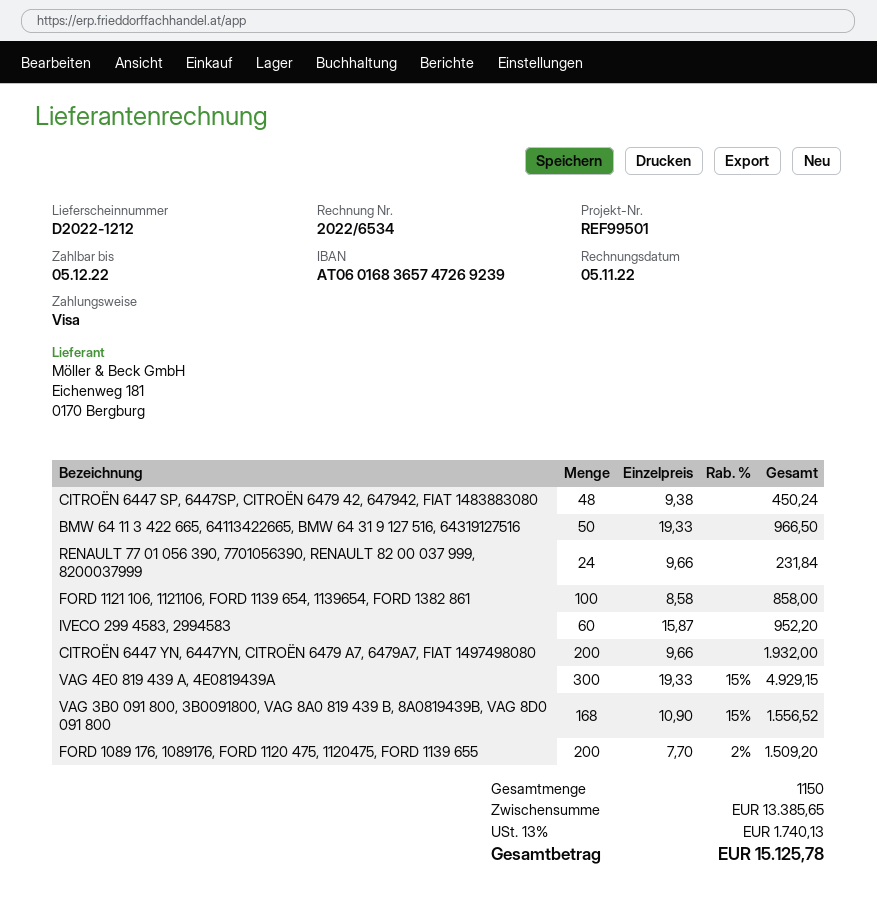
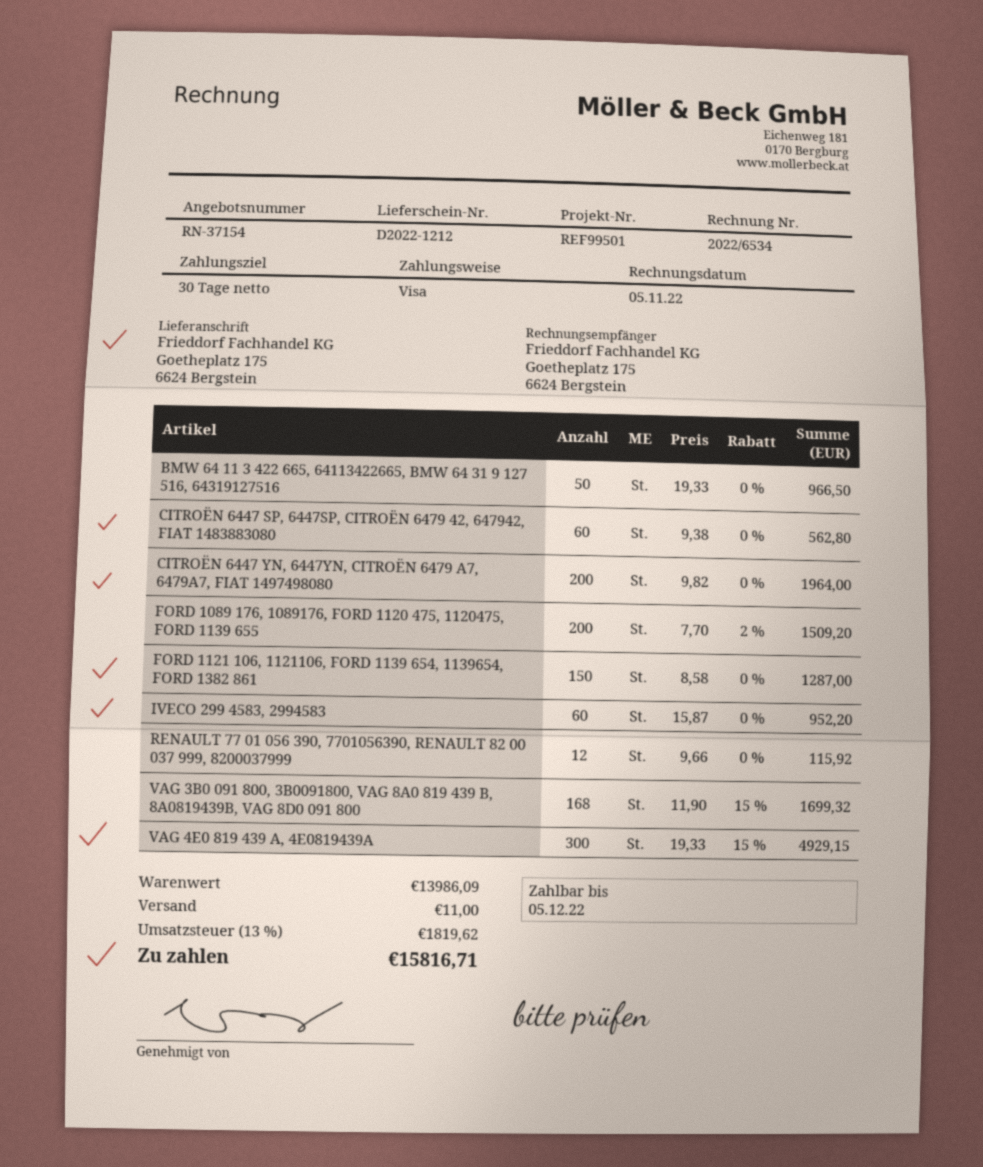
CITROËN 6447 SP, 6447SP, CITROËN 6479 42, 647942, FIAT 1483883080: 48 x 9.38 = 450.24 -> 60 x 9.38 = 562.80
RENAULT 77 01 056 390, 7701056390, RENAULT 82 00 037 999, 8200037999: 24 x 9.66 = 231.84 -> 12 x 9.66 = 115.92
FORD 1121 106, 1121106, FORD 1139 654, 1139654, FORD 1382 861: 100 x 8.58 = 858.00 -> 150 x 8.58 = 1287.00
CITROËN 6447 YN, 6447YN, CITROËN 6479 A7, 6479A7, FIAT 1497498080: 200 x 9.66 = 1932.00 -> 200 x 9.82 = 1964.00
VAG 3B0 091 800, 3B0091800, VAG 8A0 819 439 B, 8A0819439B, VAG 8D0 091 800: 168 x 10.90 - 15% = 1556.52 -> 168 x 11.90 - 15% = 1699.32
subtotal: 13385.65 -> 13986.09
shipping: none -> 11.00
tax: 13% = 1740.13 -> 13% = 1819.62
total: 15125.78 -> 15816.71

